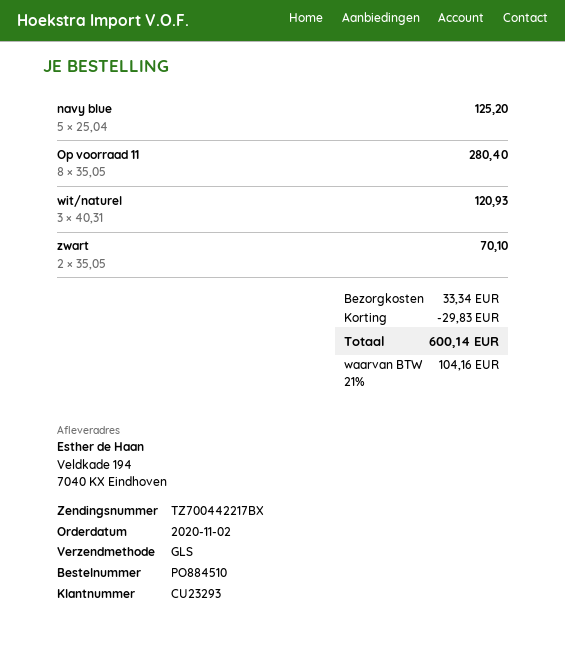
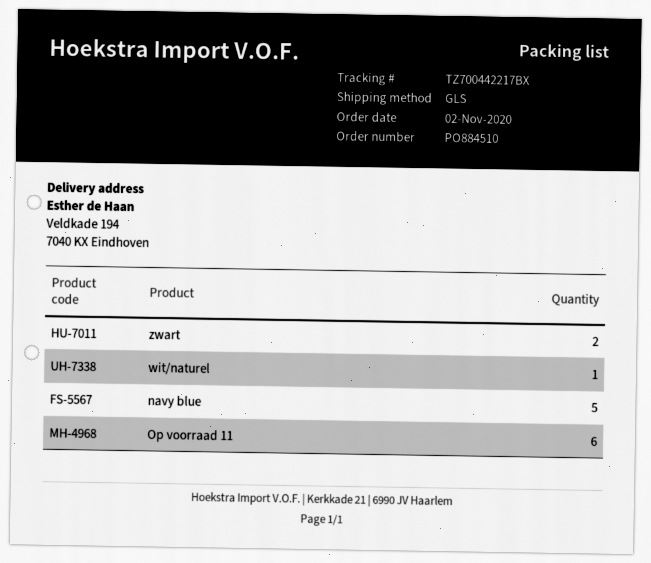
Op voorraad 11: 8 -> 6
wit/naturel: 3 -> 1

